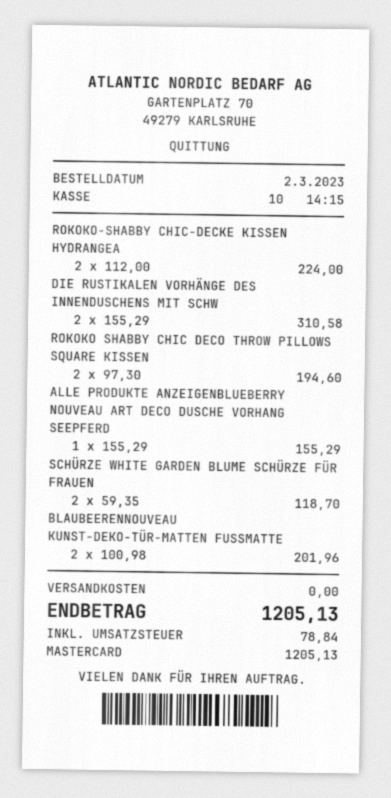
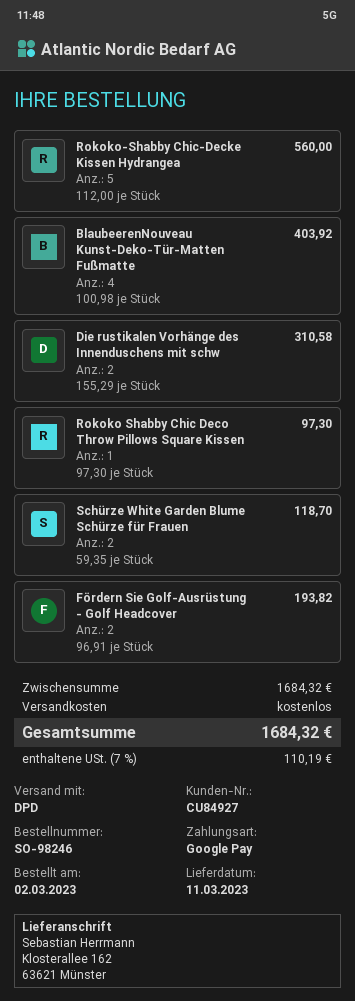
payment method: Mastercard -> Google Pay
ROKOKO-SHABBY CHIC-DECKE KISSEN HYDRANGEA: 2 x 112.00 = 224.00 -> 5 x 112.00 = 560.00
ROKOKO SHABBY CHIC DECO THROW PILLOWS SQUARE KISSEN: 2 x 97.30 = 194.60 -> 1 x 97.30 = 97.30
ALLE PRODUKTE ANZEIGENBLUEBERRY NOUVEAU ART DECO DUSCHE VORHANG SEEPFERD: 1 x 155.29 = 155.29 -> none
BLAUBEERENNOUVEAU KUNST-DEKO-TÜR-MATTEN FUSSMATTE: 2 x 100.98 = 201.96 -> 4 x 100.98 = 403.92
Fördern Sie Golf-Ausrüstung - Golf Headcover: none -> 2 x 96.91 = 193.82
tax: 78.84 -> 110.19
total: 1205.13 -> 1684.32

